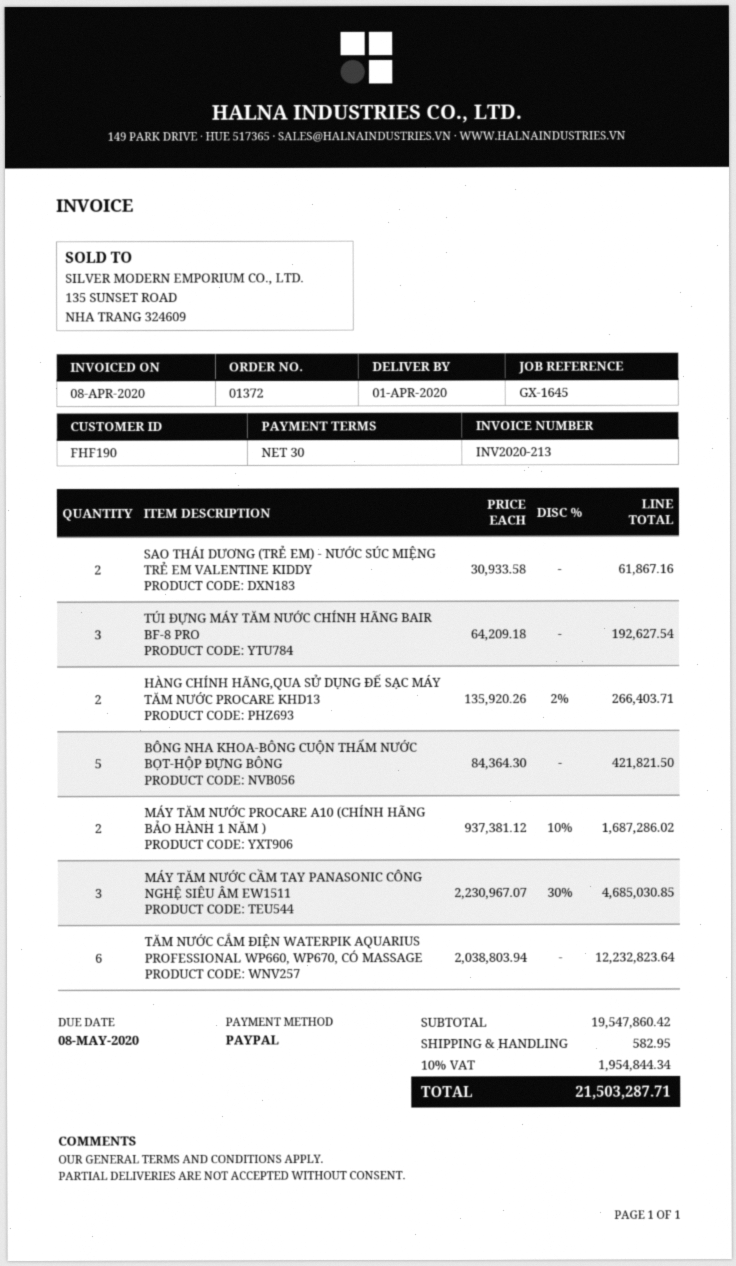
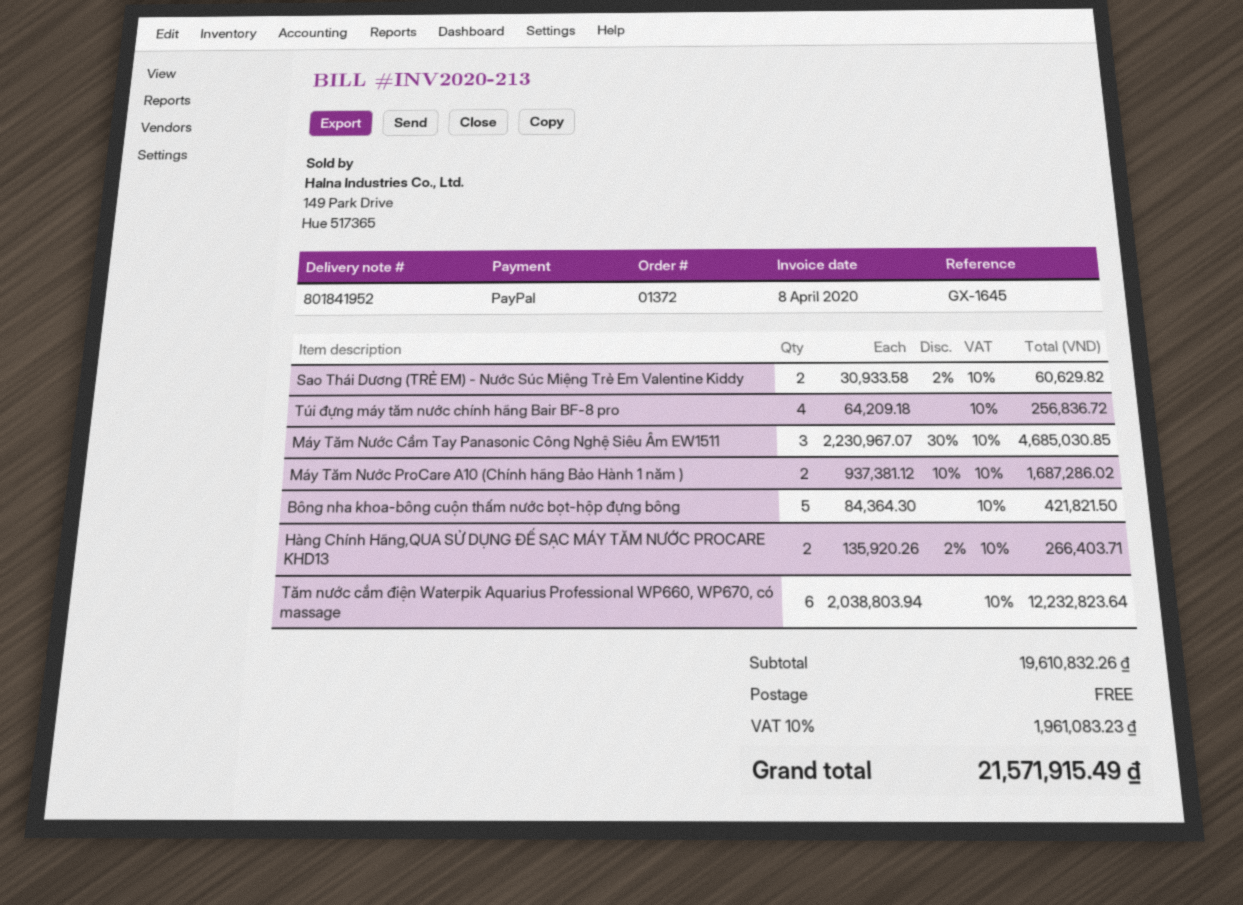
SAO THÁI DƯƠNG (TRẺ EM) - NƯỚC SÚC MIỆNG TRẺ EM VALENTINE KIDDY: 2 x 30933.58 = 61867.16 -> 2 x 30933.58 - 2% = 60629.82
TÚI ĐỰNG MÁY TĂM NƯỚC CHÍNH HÃNG BAIR BF-8 PRO: 3 x 64209.18 = 192627.54 -> 4 x 64209.18 = 256836.72
subtotal: 19547860.42 -> 19610832.26
shipping: 582.95 -> 0.00
tax: 10% = 1954844.34 -> 10% = 1961083.23
total: 21503287.71 -> 21571915.49

